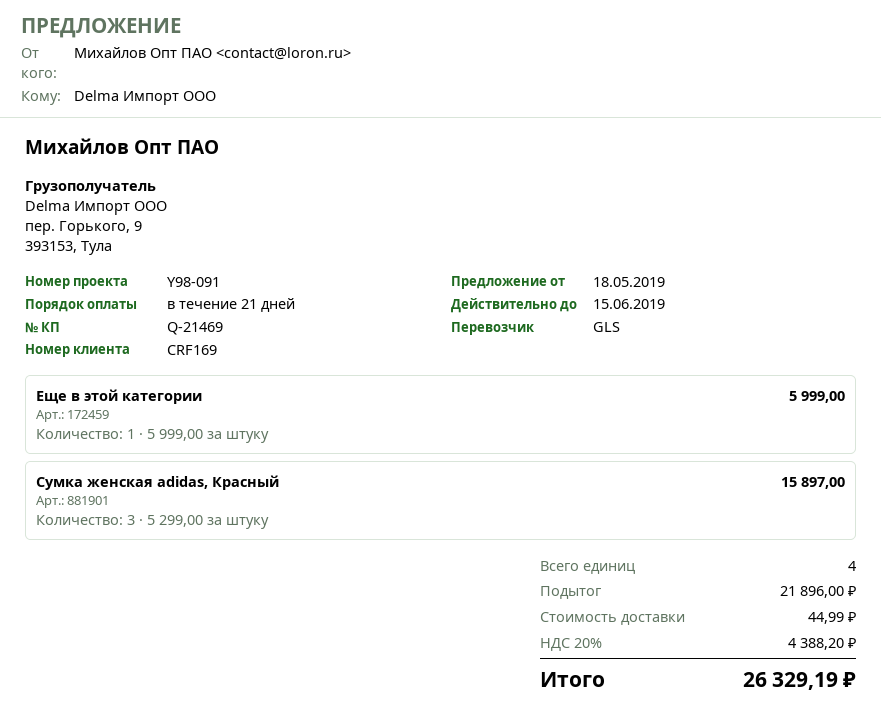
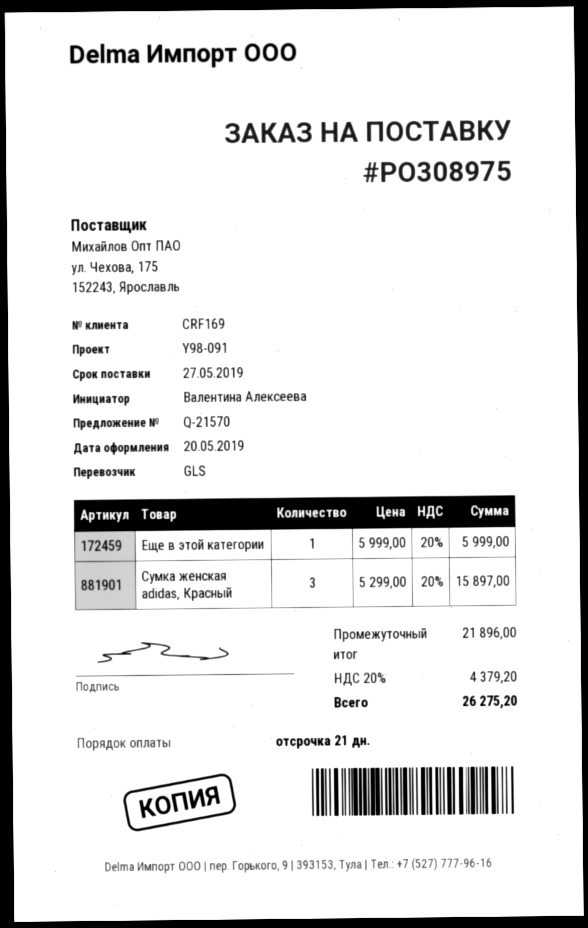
quote number: Q-21469 -> Q-21570
shipping: 44.99 -> none
tax: 20% = 4388.20 -> 20% = 4379.20
total: 26329.19 -> 26275.20

